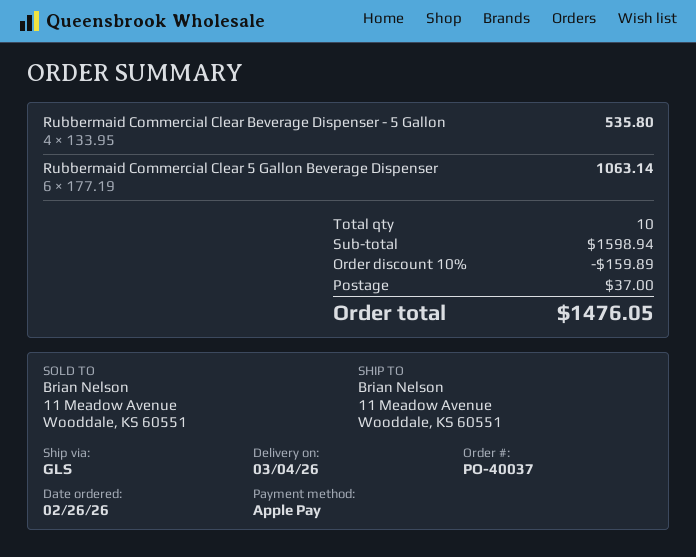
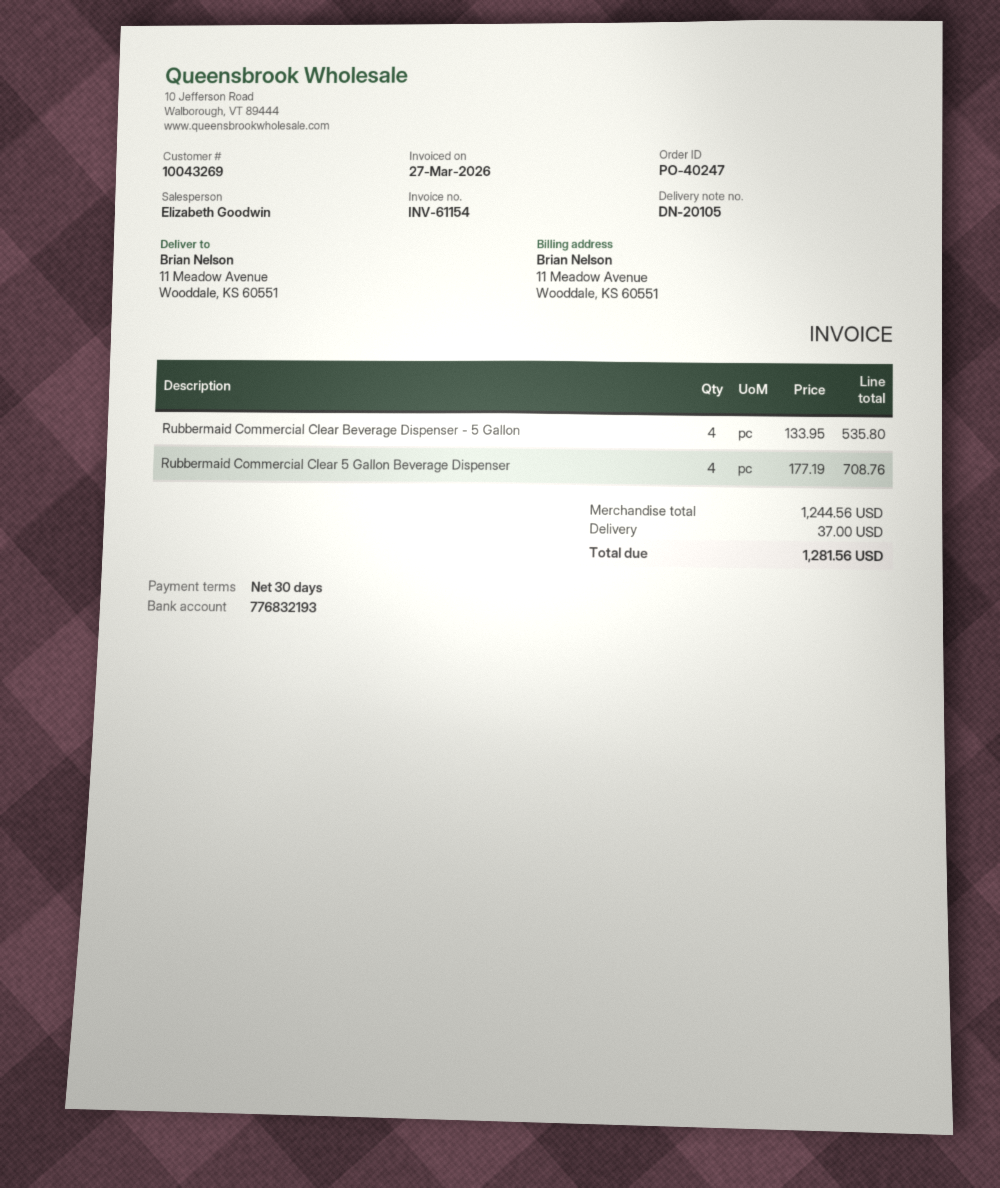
order number: PO-40037 -> PO-40247
Rubbermaid Commercial Clear 5 Gallon Beverage Dispenser: 6 x 177.19 = 1063.14 -> 4 x 177.19 = 708.76
subtotal: 1598.94 -> 1244.56
discount: 10% = 159.89 -> none
total: 1476.05 -> 1281.56

